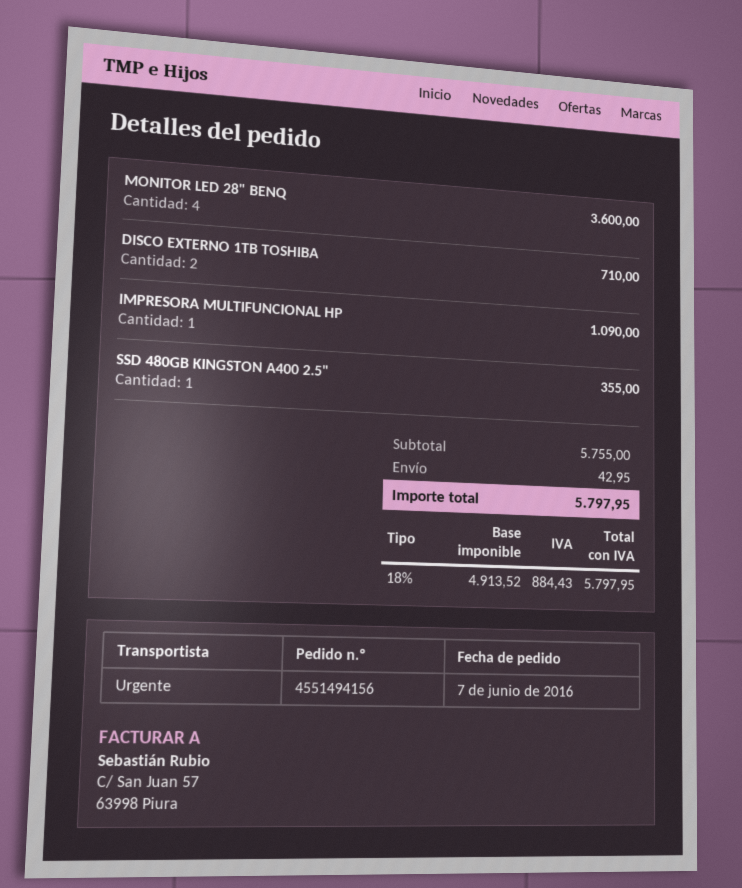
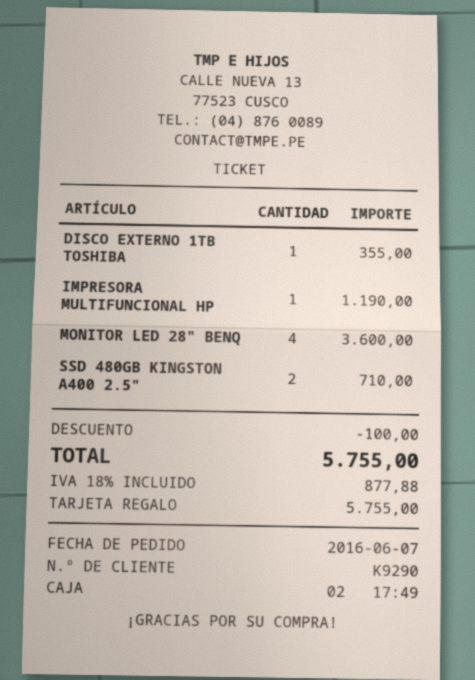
DISCO EXTERNO 1TB TOSHIBA: 2 for 710.00 -> 1 for 355.00
IMPRESORA MULTIFUNCIONAL HP: 1 for 1090.00 -> 1 for 1190.00
SSD 480GB KINGSTON A400 2.5": 1 for 355.00 -> 2 for 710.00
discount: none -> 100.00
shipping: 42.95 -> none
tax: 18% = 884.43 -> 18% = 877.88
total: 5797.95 -> 5755.00

